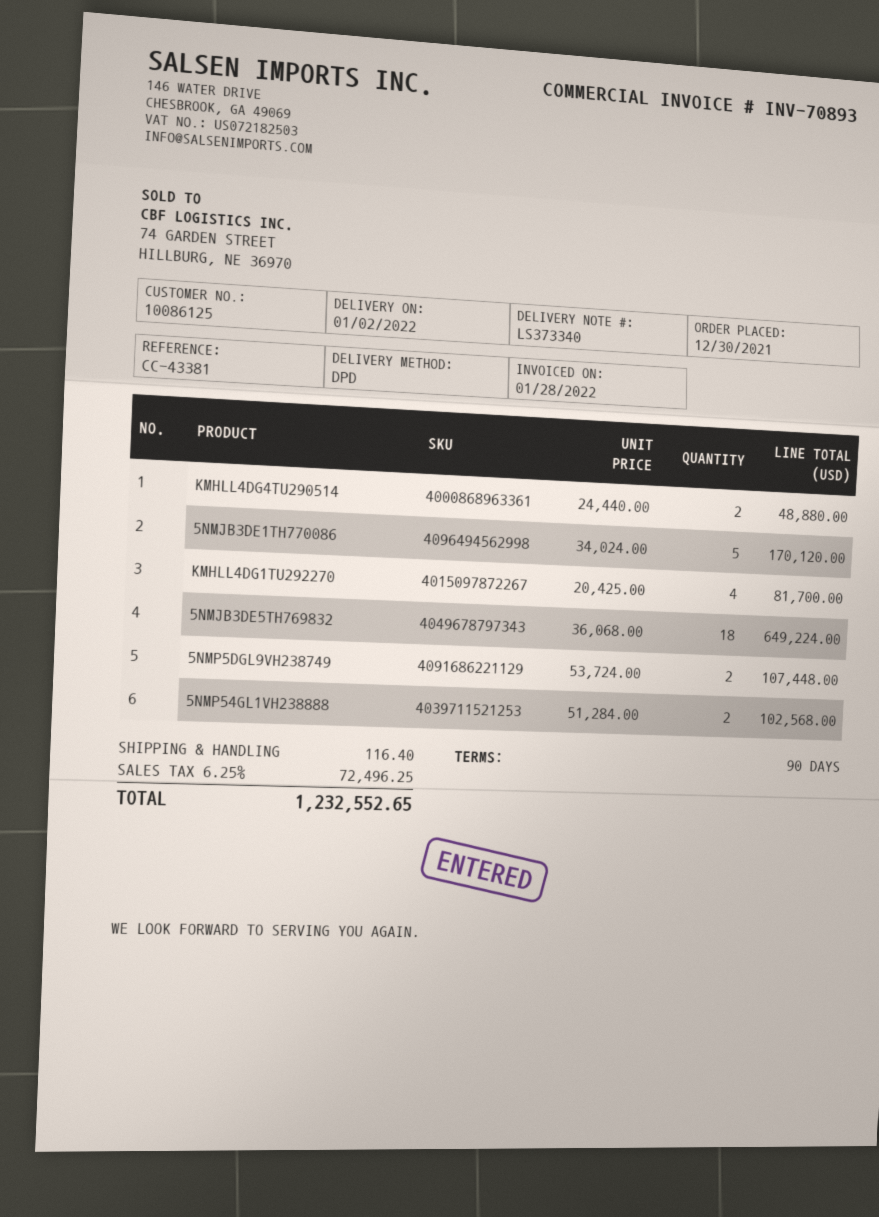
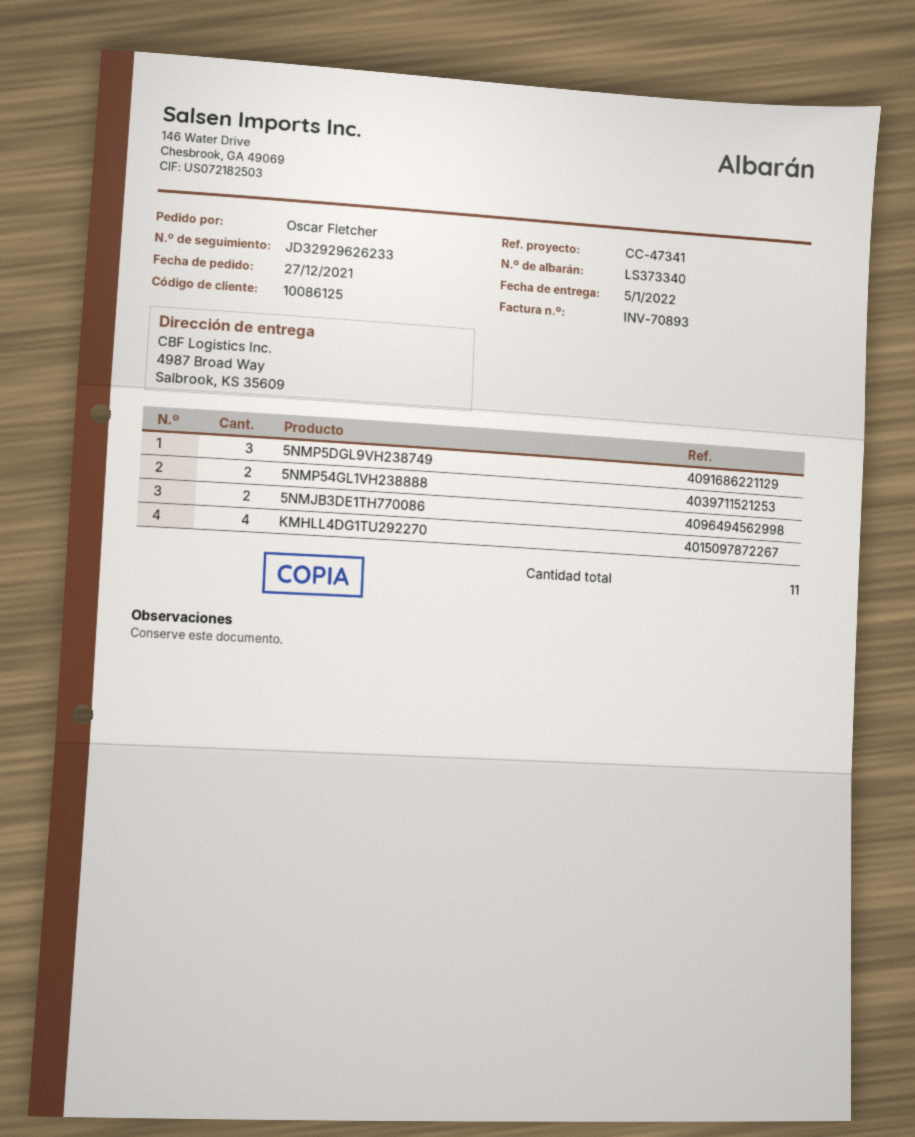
order date: 2021-12-30 -> 2021-12-27
delivery date: 2022-01-02 -> 2022-01-05
reference: CC-43381 -> CC-47341
KMHLL4DG4TU290514: 2 -> none
5NMJB3DE1TH770086: 5 -> 2
5NMJB3DE5TH769832: 18 -> none
5NMP5DGL9VH238749: 2 -> 3

